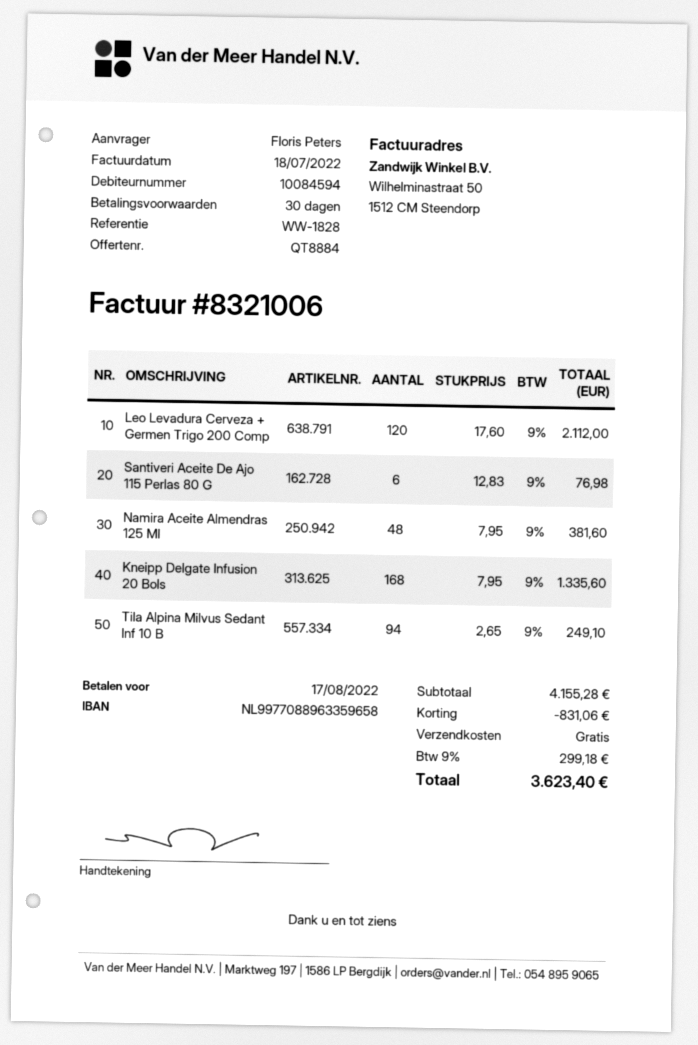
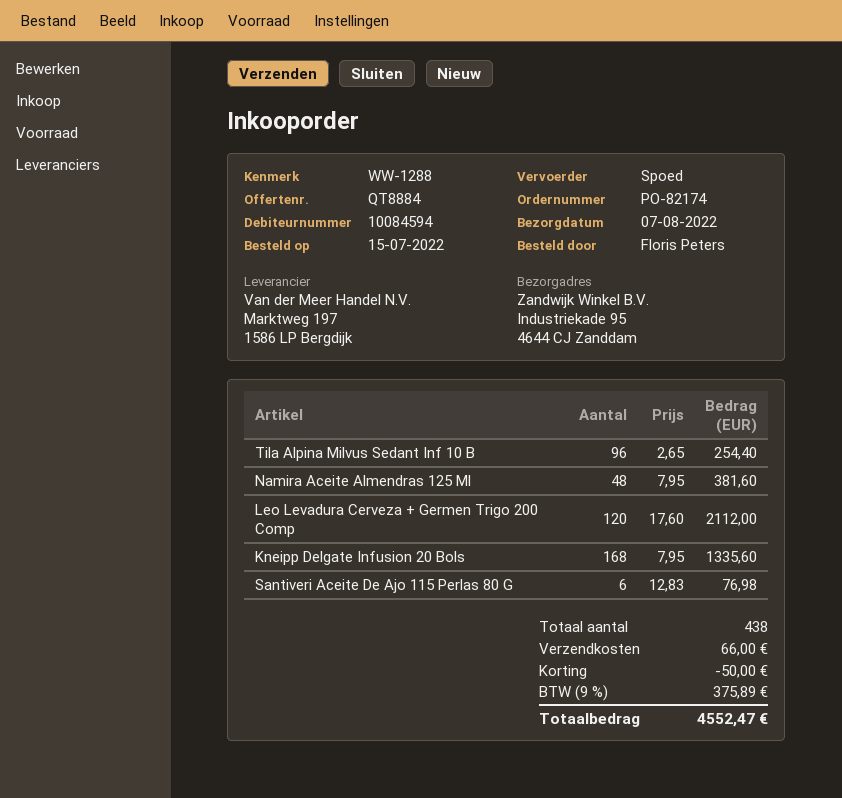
reference: WW-1828 -> WW-1288
Tila Alpina Milvus Sedant Inf 10 B: 94 x 2.65 = 249.10 -> 96 x 2.65 = 254.40
discount: 831.06 -> 50.00
shipping: 0.00 -> 66.00
tax: 9% = 299.18 -> 9% = 375.89
total: 3623.40 -> 4552.47

